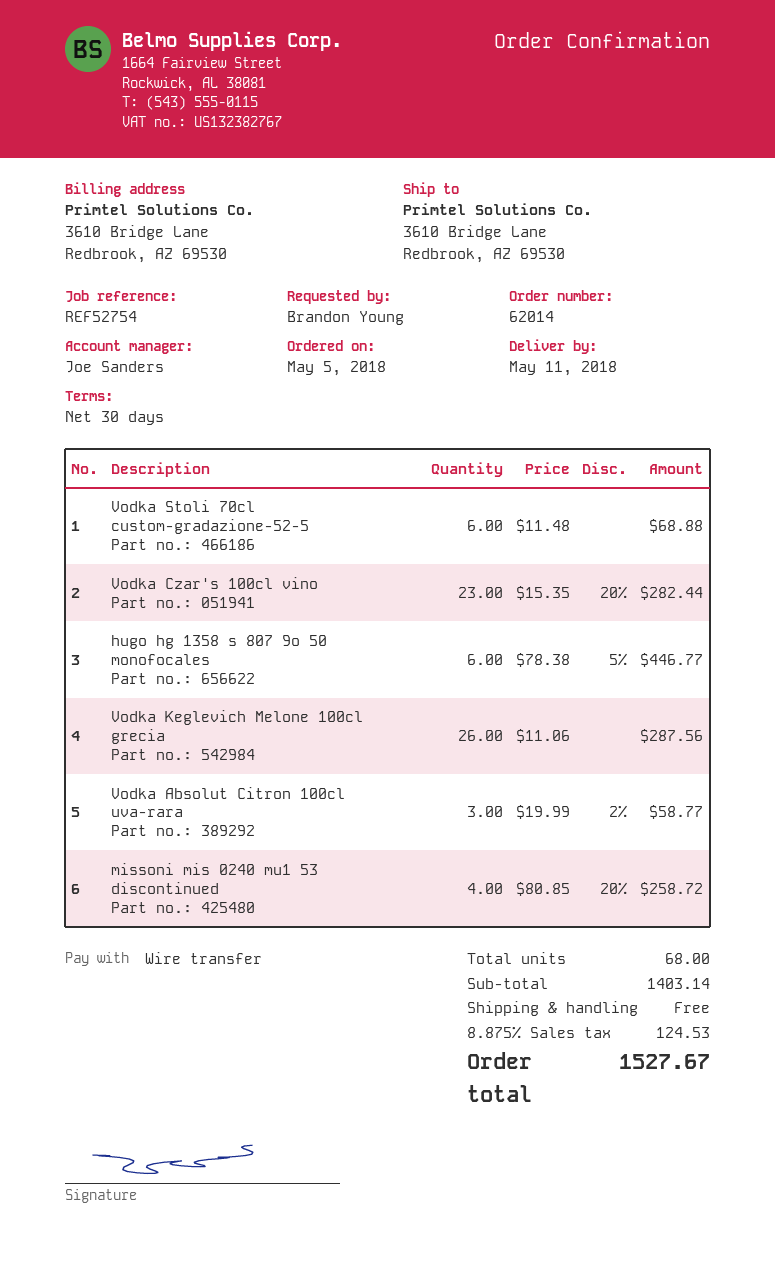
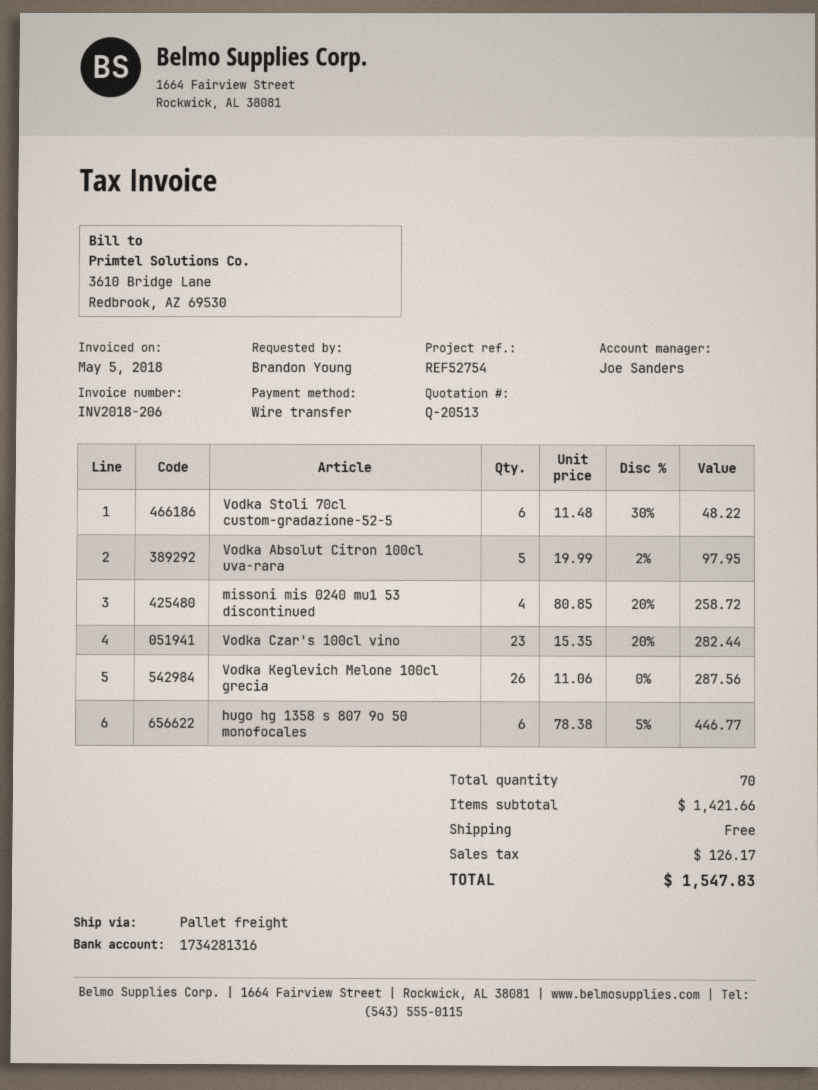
Vodka Stoli 70cl custom-gradazione-52-5: 6 x 11.48 = 68.88 -> 6 x 11.48 - 30% = 48.22
Vodka Absolut Citron 100cl uva-rara: 3 x 19.99 - 2% = 58.77 -> 5 x 19.99 - 2% = 97.95
total quantity: 68 -> 70
subtotal: 1403.14 -> 1421.66
tax: 124.53 -> 126.17
total: 1527.67 -> 1547.83

